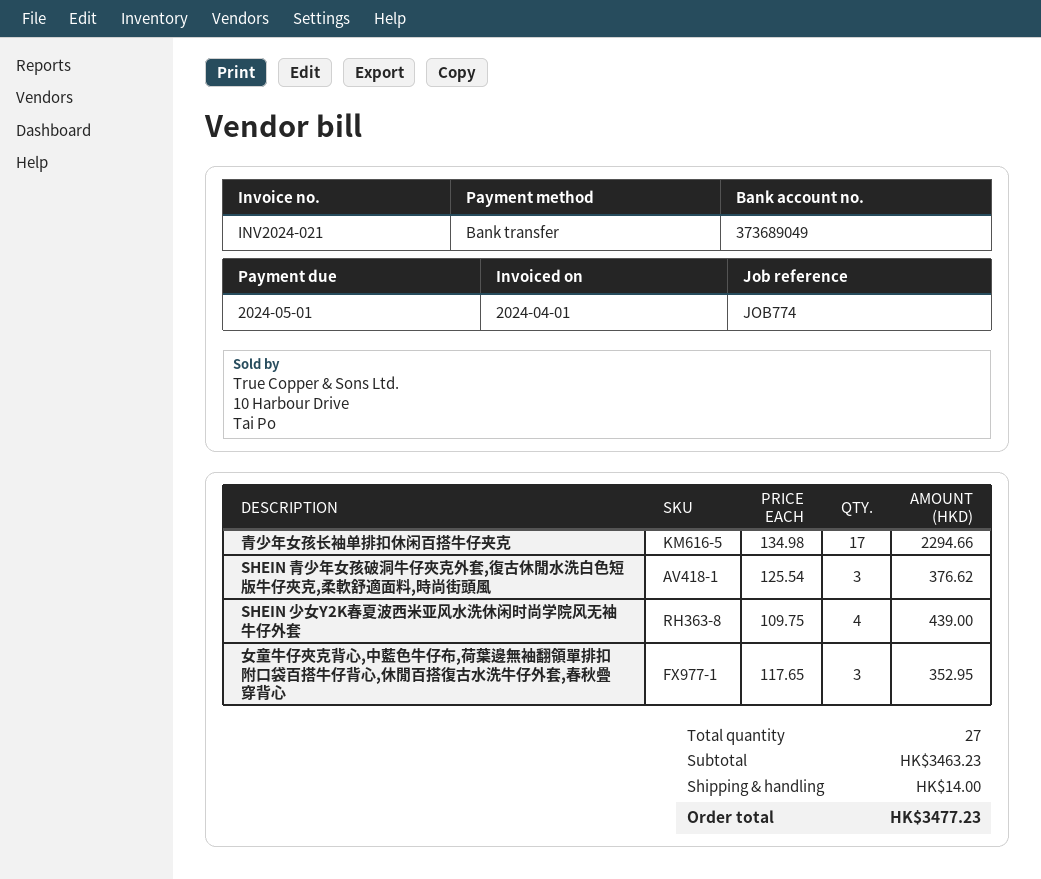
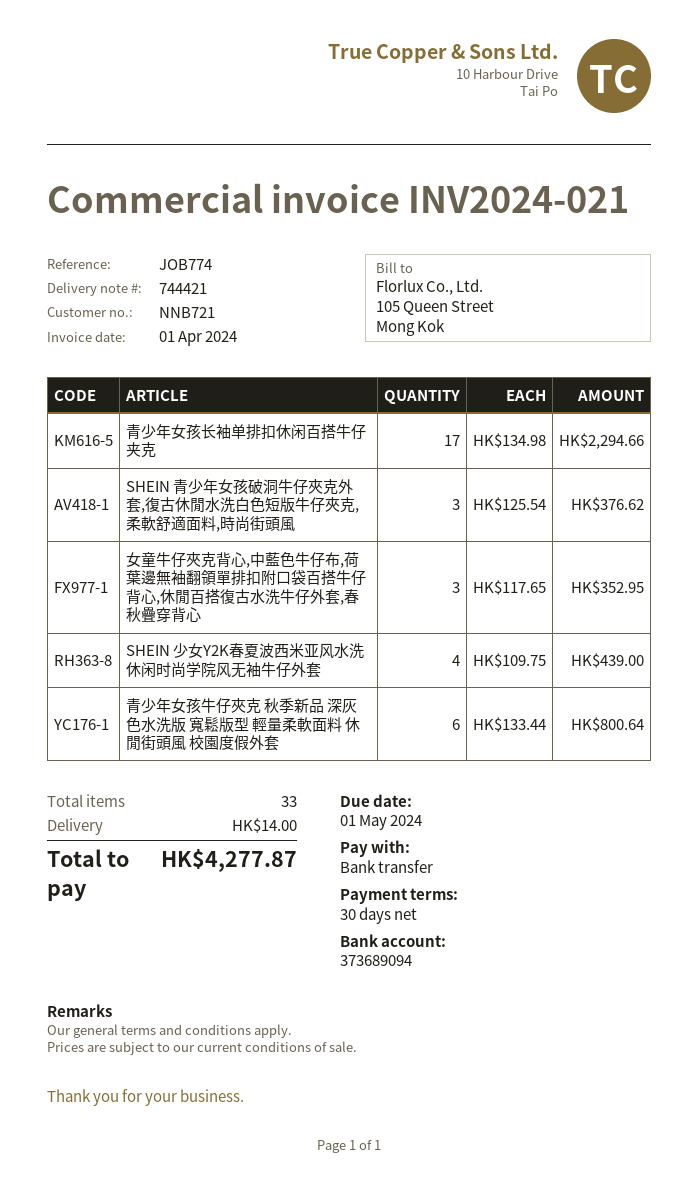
bank account: 373689049 -> 373689094
青少年女孩牛仔夾克 秋季新品 深灰色水洗版 寬鬆版型 輕量柔軟面料 休閒街頭風 校園度假外套: none -> 6 x 133.44 = 800.64
total quantity: 27 -> 33
total: 3477.23 -> 4277.87

